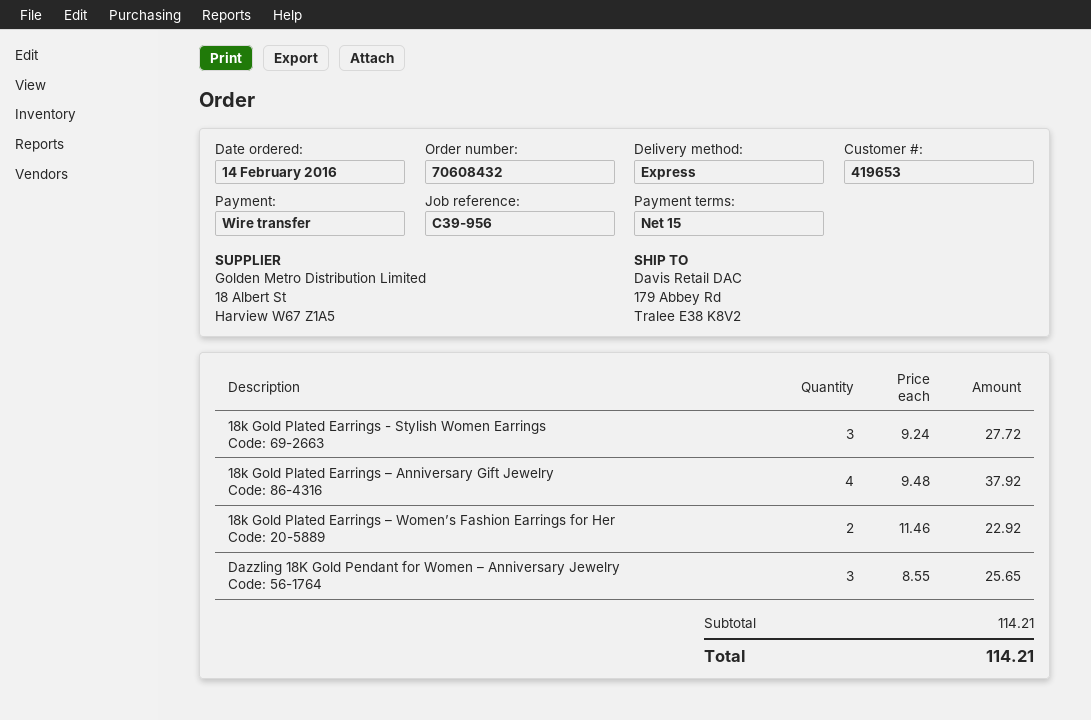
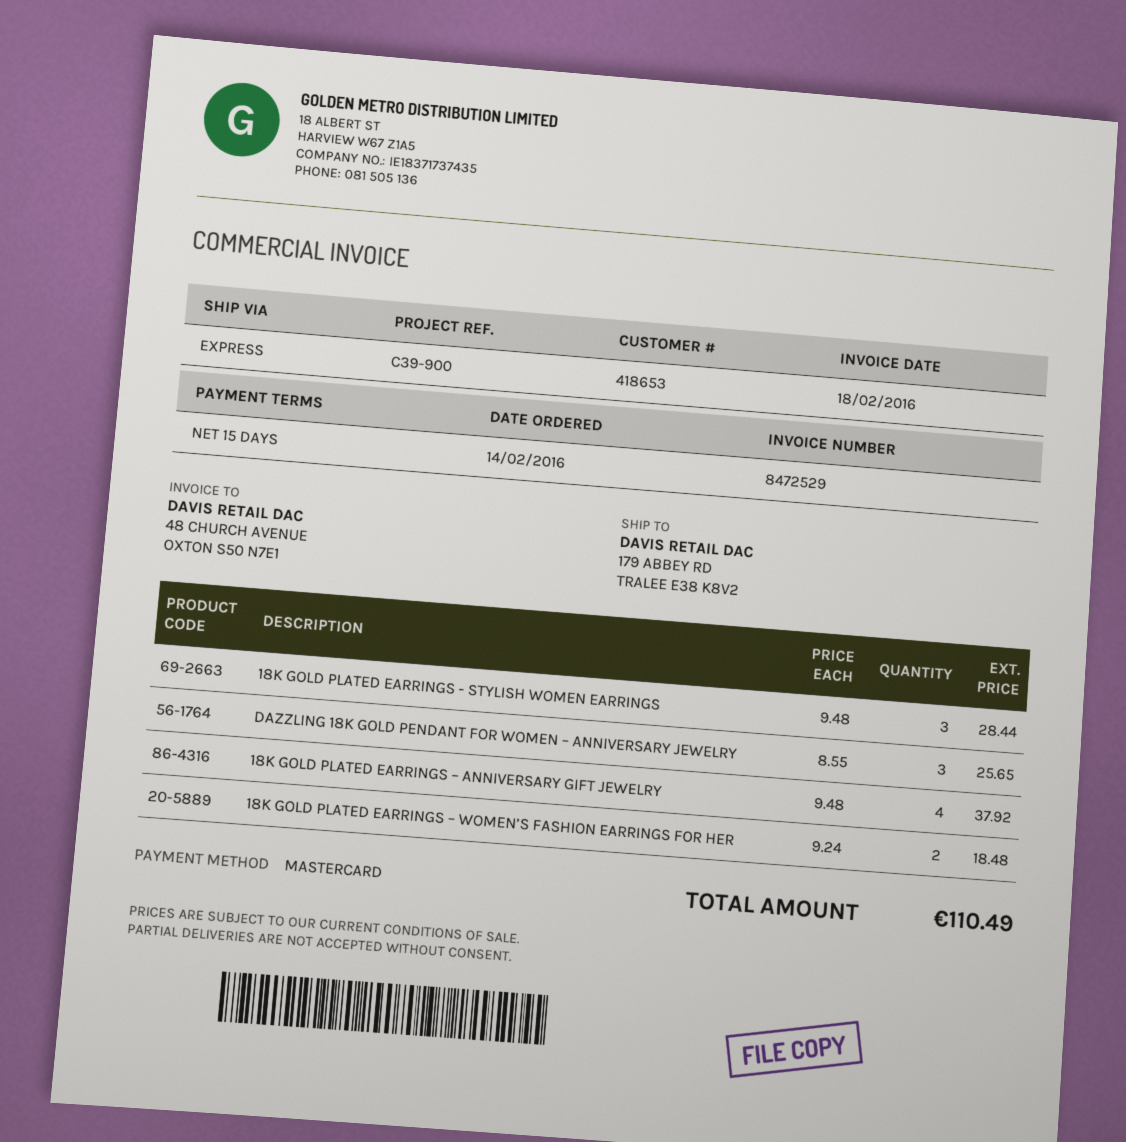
customer number: 419653 -> 418653
reference: C39-956 -> C39-900
payment method: bank transfer -> Mastercard
18k Gold Plated Earrings - Stylish Women Earrings: 3 x 9.24 = 27.72 -> 3 x 9.48 = 28.44
18k Gold Plated Earrings – Women’s Fashion Earrings for Her: 2 x 11.46 = 22.92 -> 2 x 9.24 = 18.48
total: 114.21 -> 110.49

